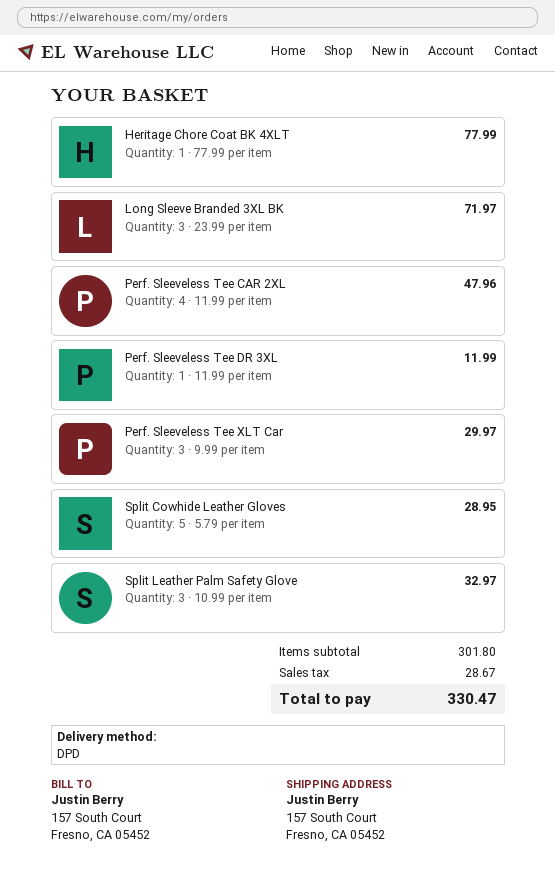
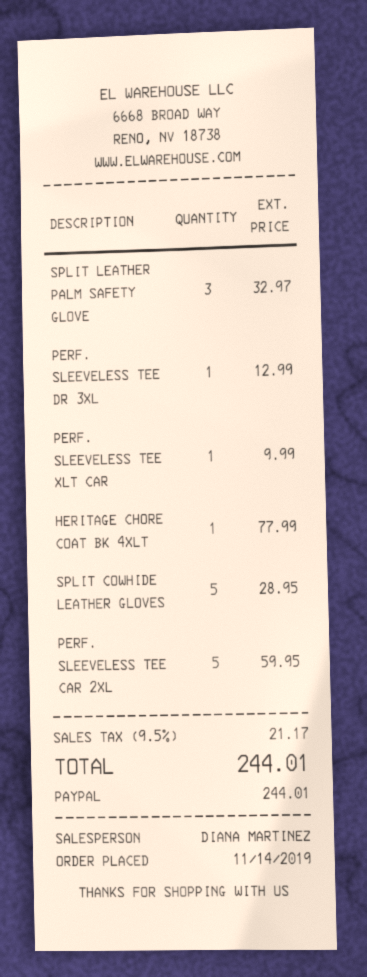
Long Sleeve Branded 3XL BK: 3 for 71.97 -> none
Perf. Sleeveless Tee CAR 2XL: 4 for 47.96 -> 5 for 59.95
Perf. Sleeveless Tee DR 3XL: 1 for 11.99 -> 1 for 12.99
Perf. Sleeveless Tee XLT Car: 3 for 29.97 -> 1 for 9.99
tax: 28.67 -> 21.17
total: 330.47 -> 244.01

